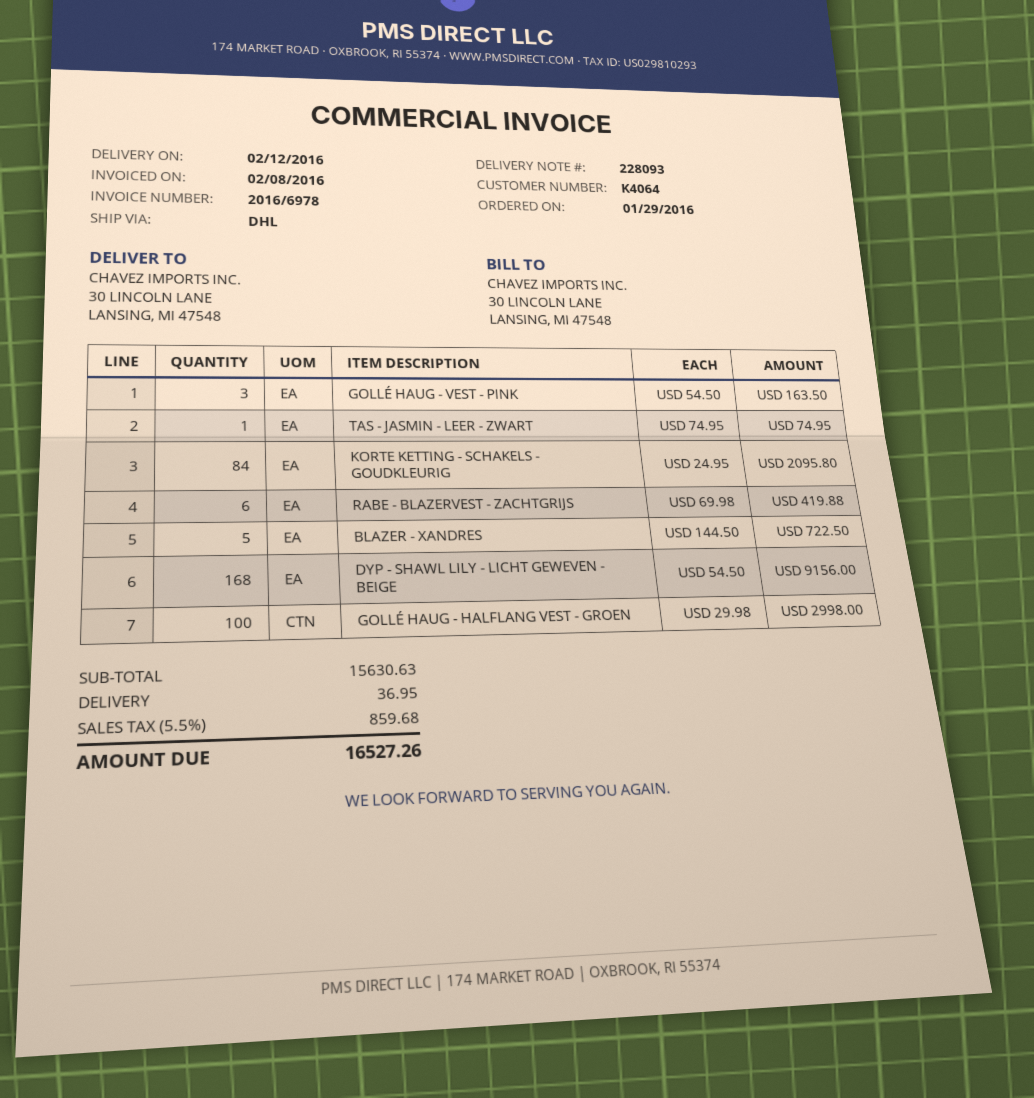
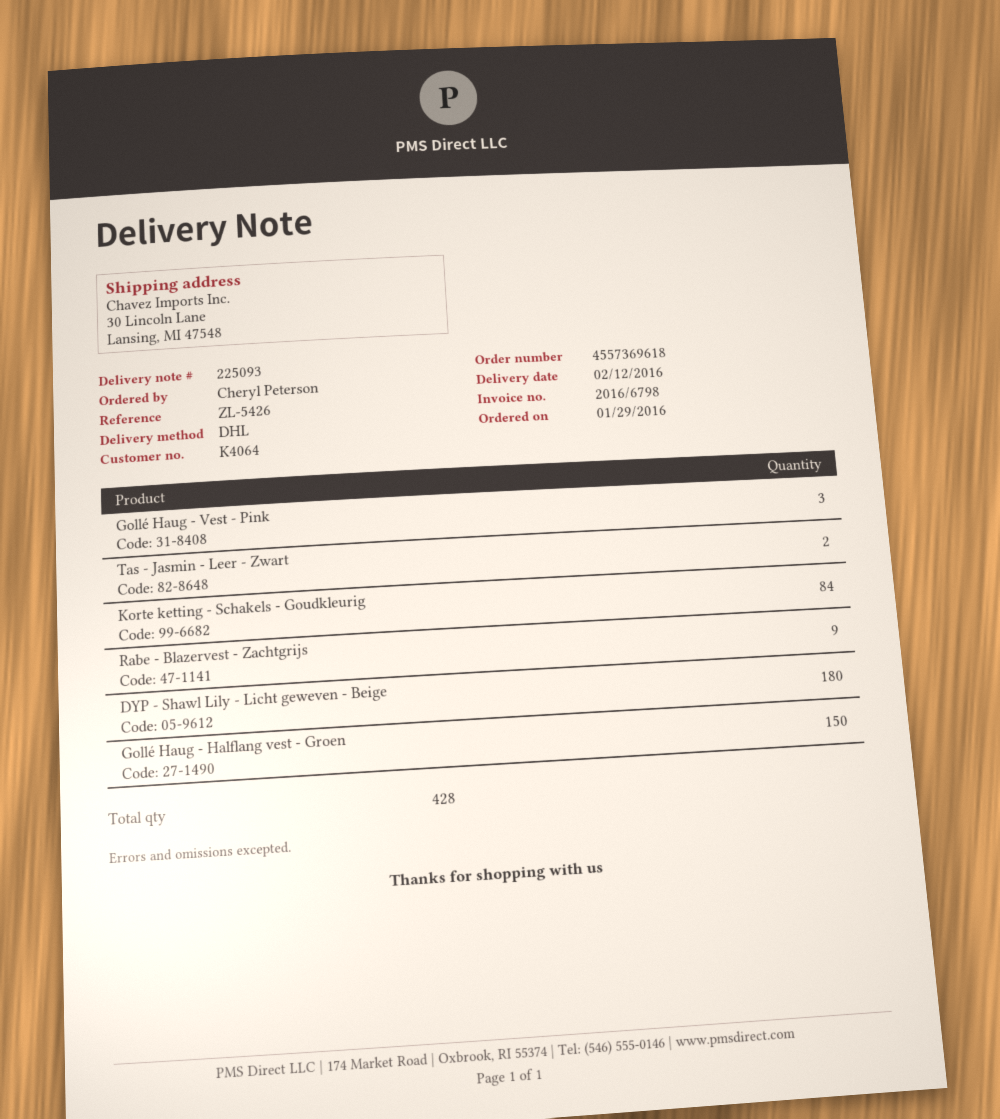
delivery note number: 228093 -> 225093
invoice number: 2016/6978 -> 2016/6798
TAS - JASMIN - LEER - ZWART: 1 -> 2
RABE - BLAZERVEST - ZACHTGRIJS: 6 -> 9
BLAZER - XANDRES: 5 -> none
DYP - SHAWL LILY - LICHT GEWEVEN - BEIGE: 168 -> 180
GOLLÉ HAUG - HALFLANG VEST - GROEN: 100 -> 150

